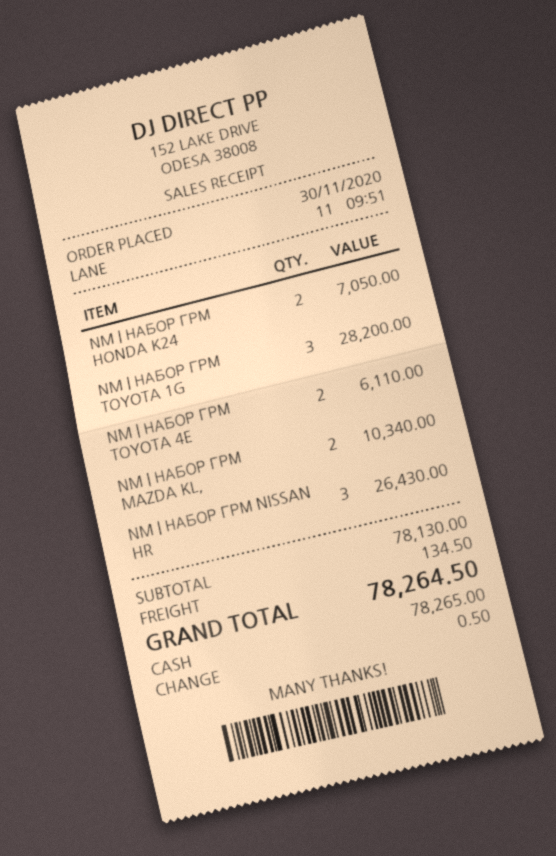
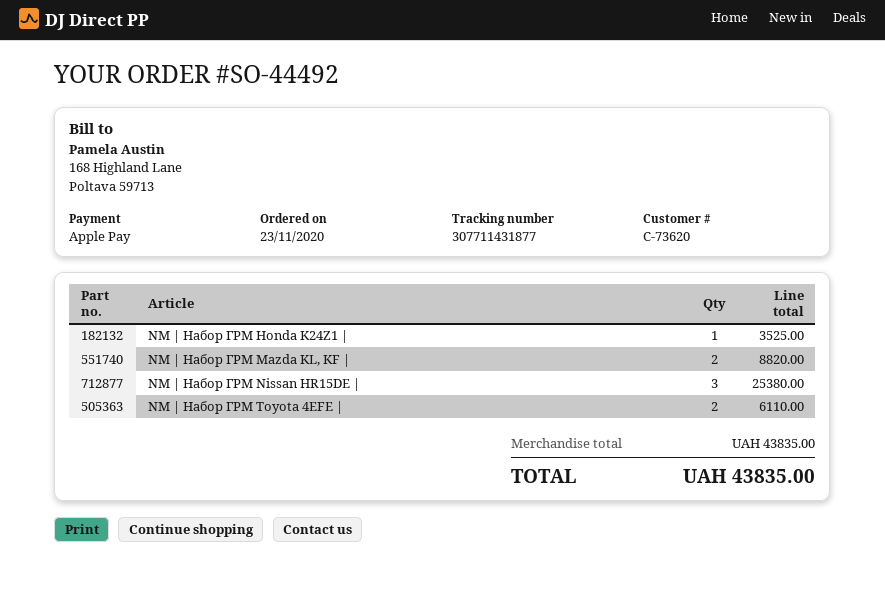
order date: 2020-11-30 -> 2020-11-23
payment method: cash -> Apple Pay
NM | НАБОР ГРМ HONDA K24: 2 for 7050.00 -> 1 for 3525.00
NM | НАБОР ГРМ TOYOTA 1G: 3 for 28200.00 -> none
NM | НАБОР ГРМ MAZDA KL,: 2 for 10340.00 -> 2 for 8820.00
NM | НАБОР ГРМ NISSAN HR: 3 for 26430.00 -> 3 for 25380.00
subtotal: 78130.00 -> 43835.00
shipping: 134.50 -> none
total: 78264.50 -> 43835.00

